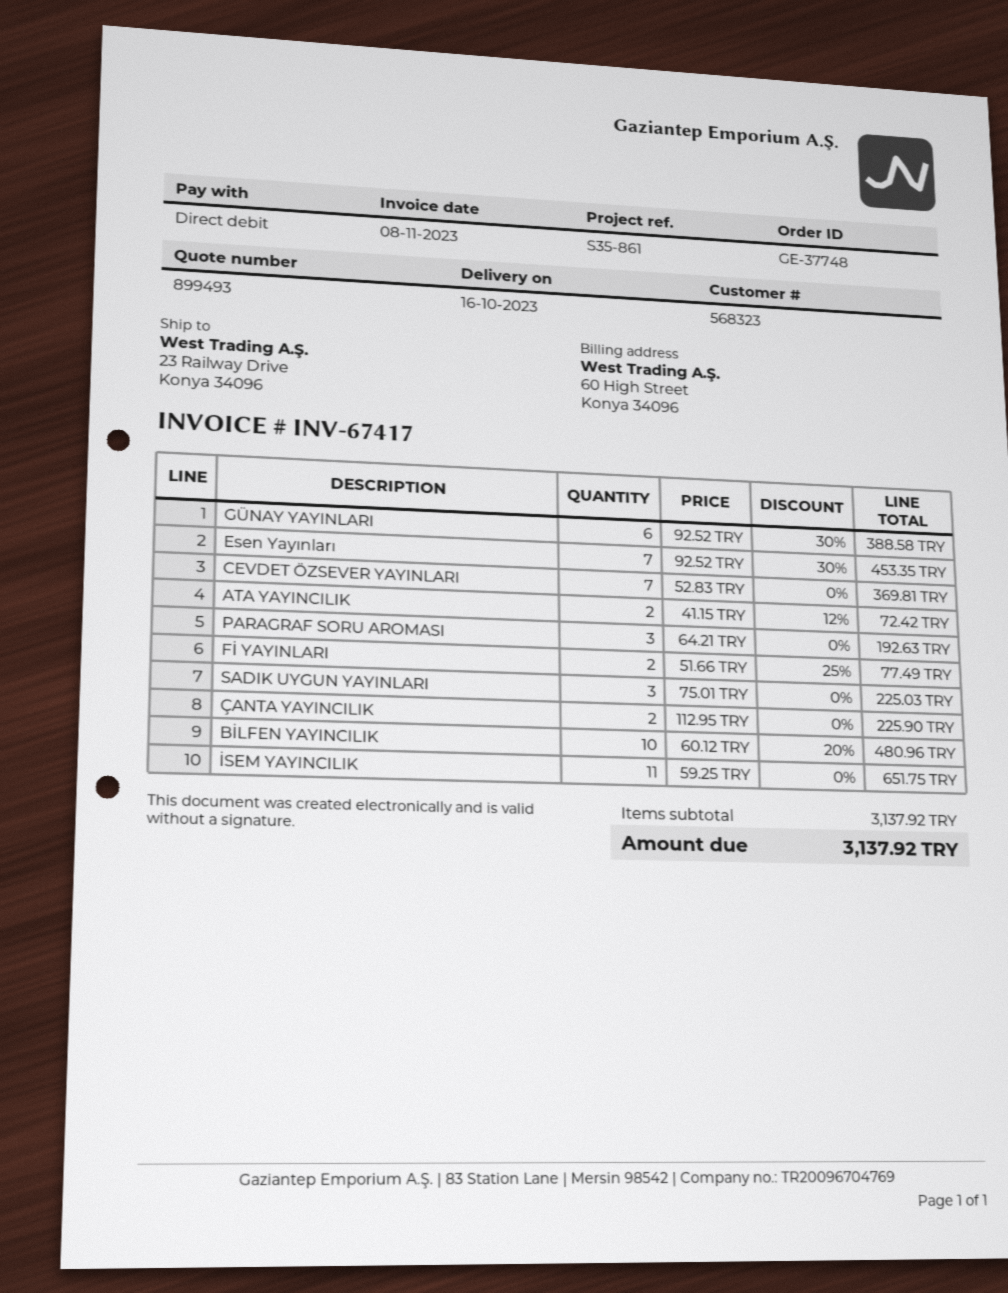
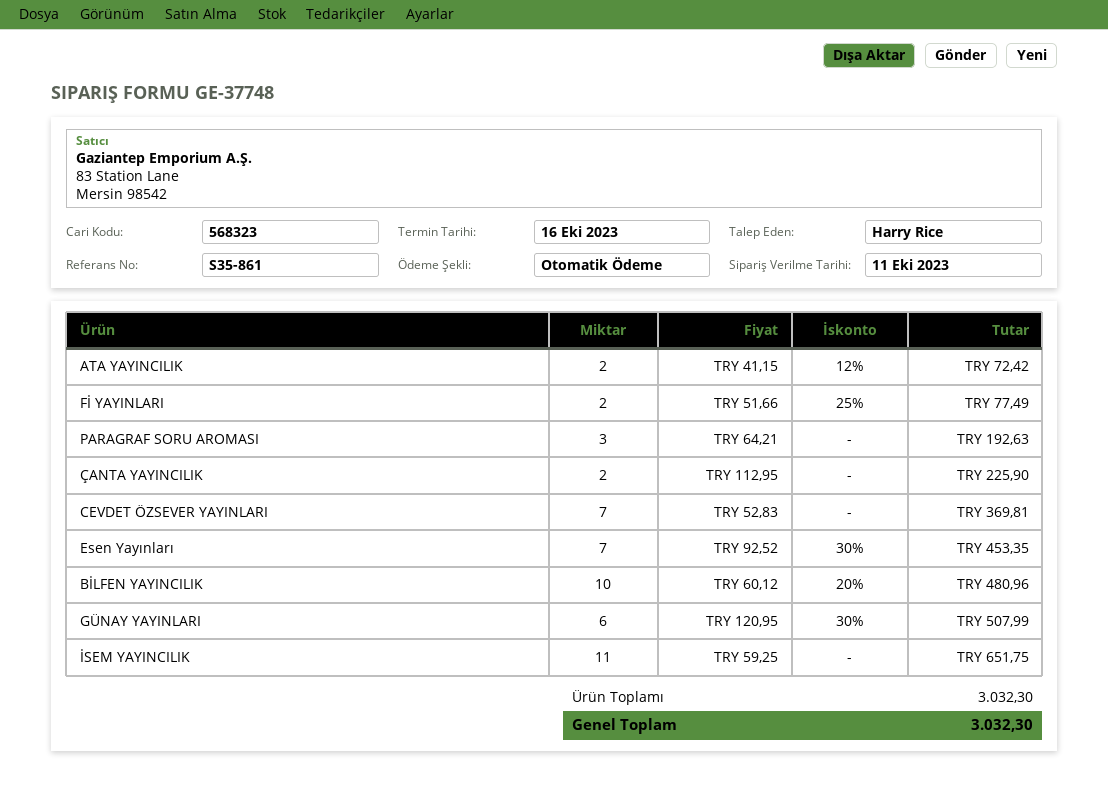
GÜNAY YAYINLARI: 6 x 92.52 - 30% = 388.58 -> 6 x 120.95 - 30% = 507.99
SADIK UYGUN YAYINLARI: 3 x 75.01 = 225.03 -> none
subtotal: 3137.92 -> 3032.30
total: 3137.92 -> 3032.30

